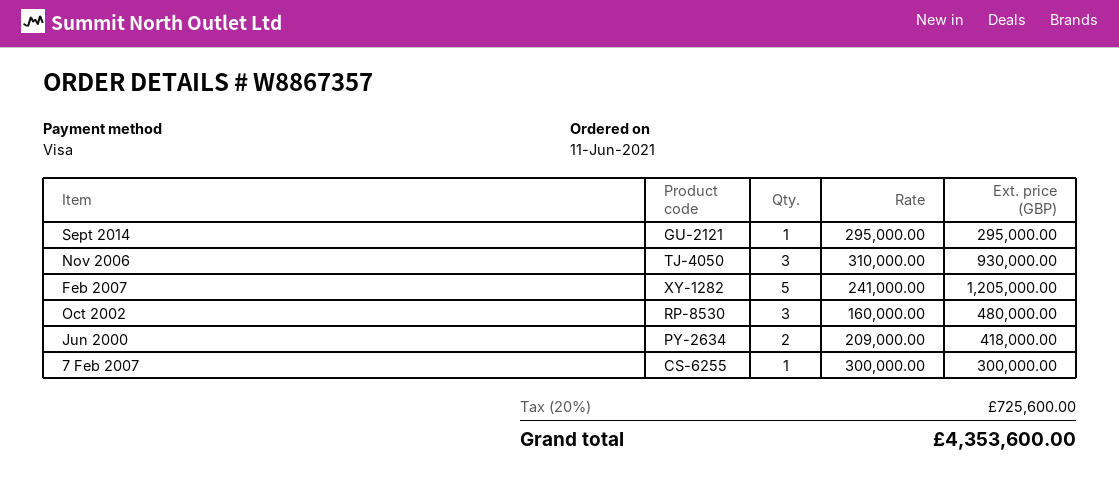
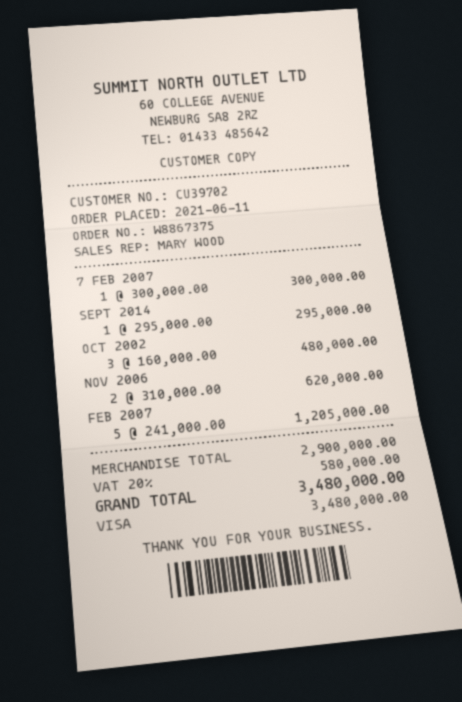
order number: W8867357 -> W8867375
Nov 2006: 3 x 310000.00 = 930000.00 -> 2 x 310000.00 = 620000.00
Jun 2000: 2 x 209000.00 = 418000.00 -> none
tax: 20% = 725600.00 -> 20% = 580000.00
total: 4353600.00 -> 3480000.00

